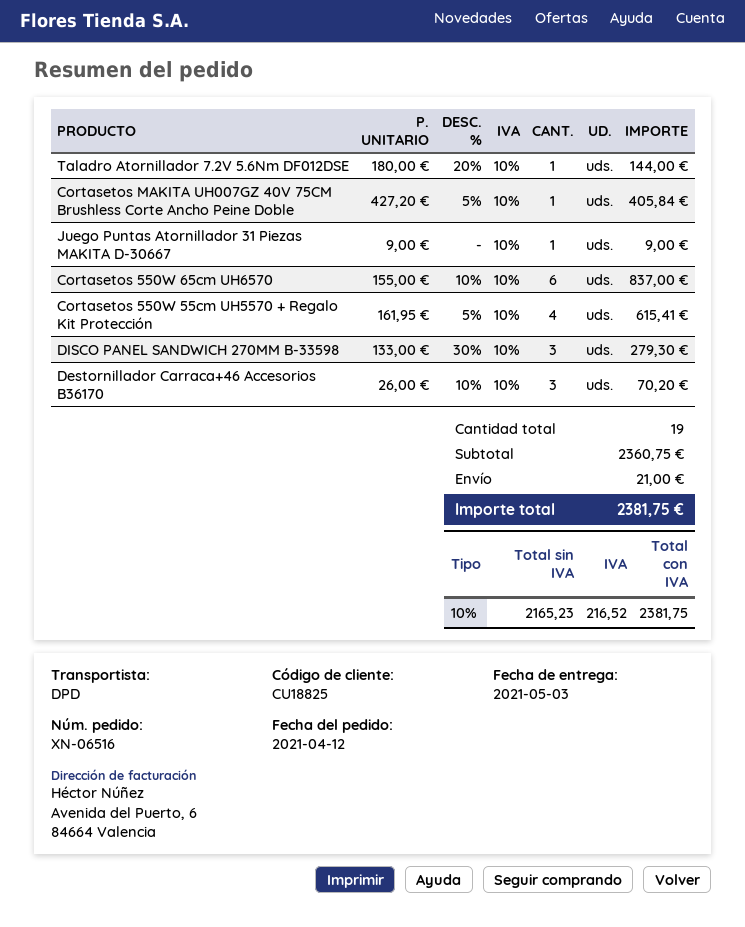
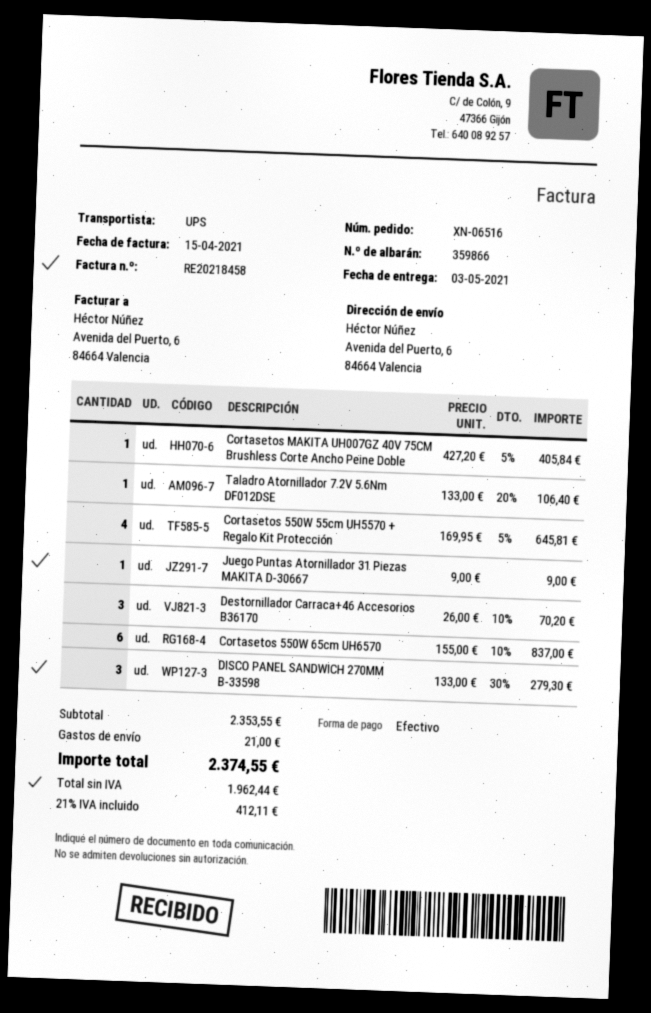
shipping method: DPD -> UPS
Taladro Atornillador 7.2V 5.6Nm DF012DSE: 1 x 180.00 - 20% = 144.00 -> 1 x 133.00 - 20% = 106.40
Cortasetos 550W 55cm UH5570 + Regalo Kit Protección: 4 x 161.95 - 5% = 615.41 -> 4 x 169.95 - 5% = 645.81
subtotal: 2360.75 -> 2353.55
net: 2165.23 -> 1962.44
tax: 10% = 216.52 -> 21% = 412.11
total: 2381.75 -> 2374.55

